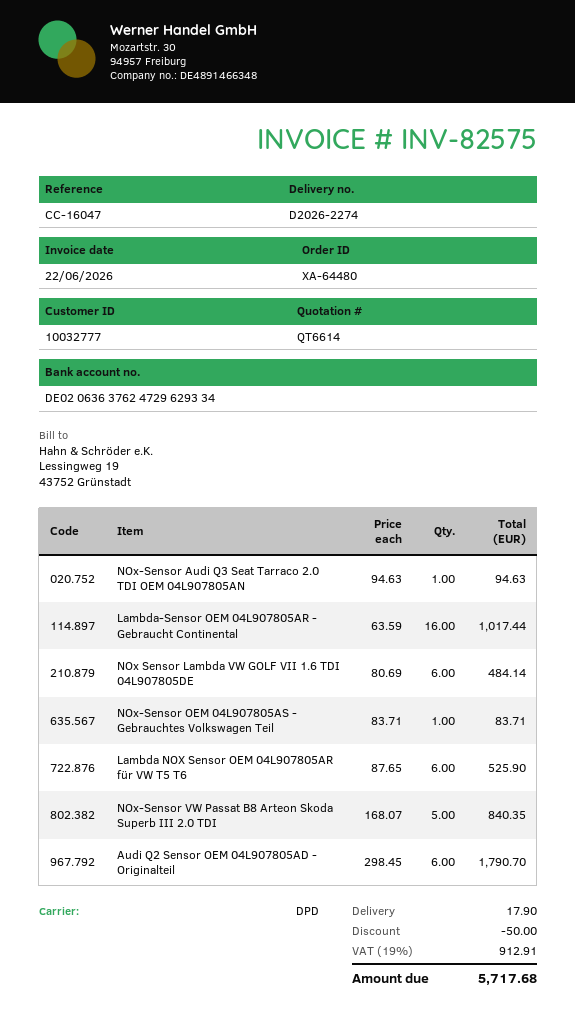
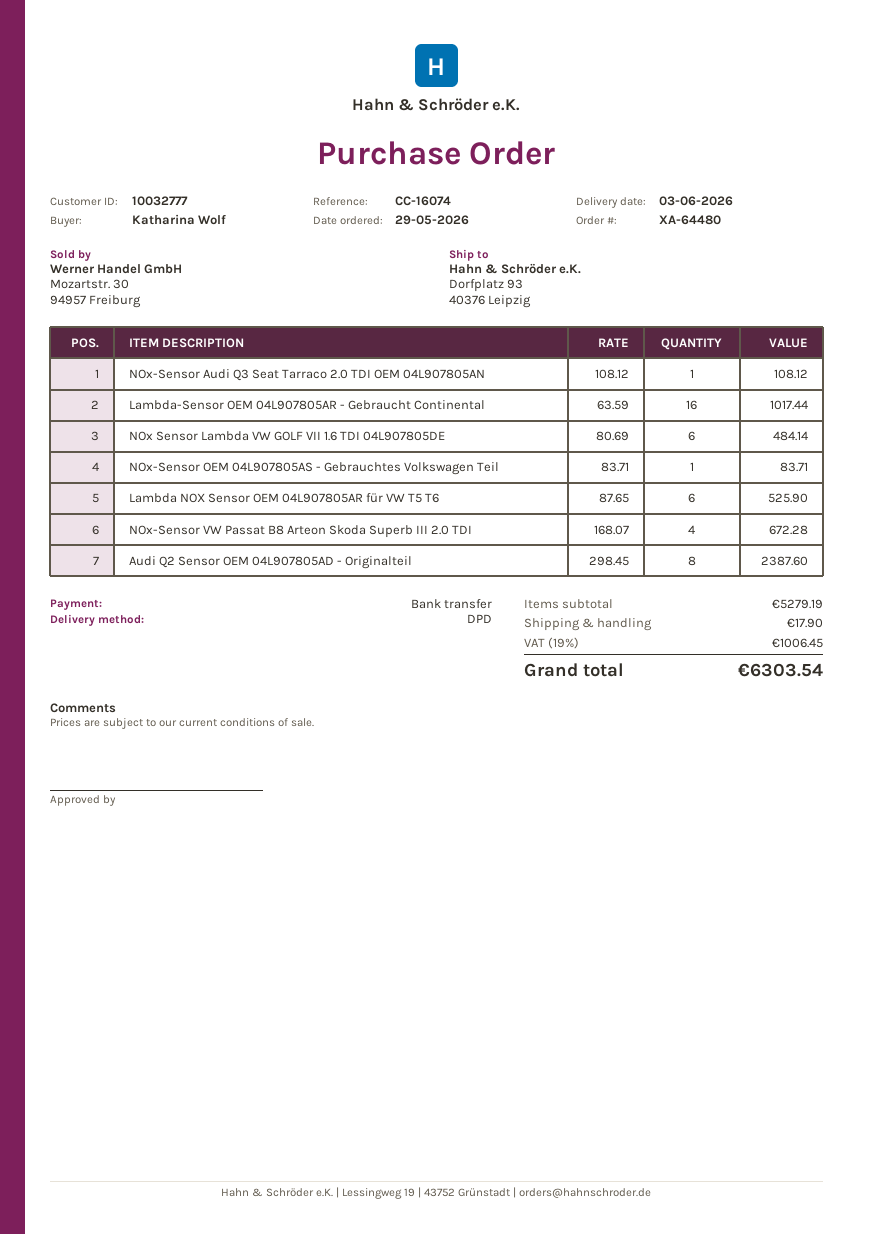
reference: CC-16047 -> CC-16074
NOx-Sensor Audi Q3 Seat Tarraco 2.0 TDI OEM 04L907805AN: 1 x 94.63 = 94.63 -> 1 x 108.12 = 108.12
NOx-Sensor VW Passat B8 Arteon Skoda Superb III 2.0 TDI: 5 x 168.07 = 840.35 -> 4 x 168.07 = 672.28
Audi Q2 Sensor OEM 04L907805AD - Originalteil: 6 x 298.45 = 1790.70 -> 8 x 298.45 = 2387.60
discount: 50.00 -> none
tax: 19% = 912.91 -> 19% = 1006.45
total: 5717.68 -> 6303.54

